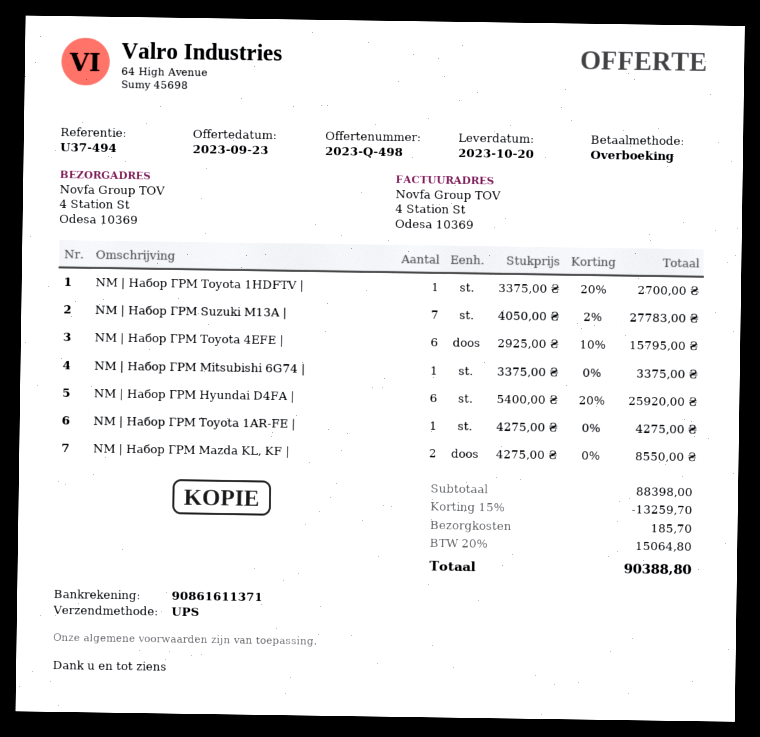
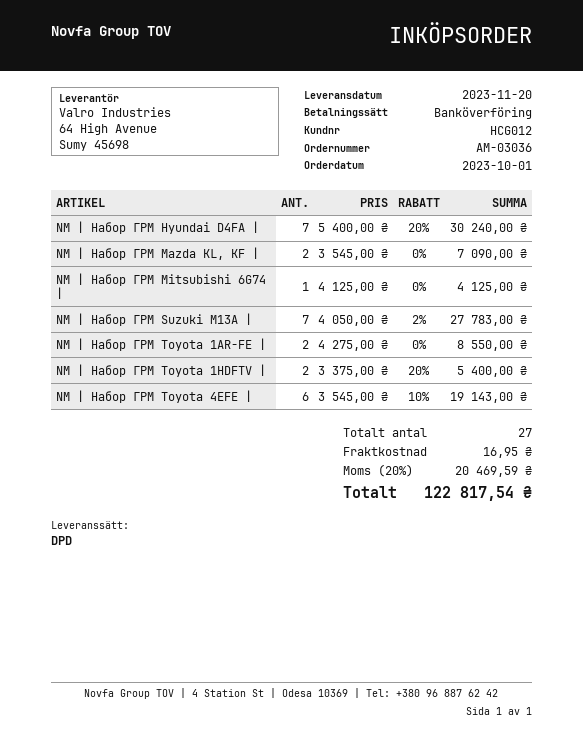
delivery date: 2023-10-20 -> 2023-11-20
shipping method: UPS -> DPD
NM | Набор ГРМ Toyota 1HDFTV |: 1 x 3375.00 - 20% = 2700.00 -> 2 x 3375.00 - 20% = 5400.00
NM | Набор ГРМ Toyota 4EFE |: 6 x 2925.00 - 10% = 15795.00 -> 6 x 3545.00 - 10% = 19143.00
NM | Набор ГРМ Mitsubishi 6G74 |: 1 x 3375.00 = 3375.00 -> 1 x 4125.00 = 4125.00
NM | Набор ГРМ Hyundai D4FA |: 6 x 5400.00 - 20% = 25920.00 -> 7 x 5400.00 - 20% = 30240.00
NM | Набор ГРМ Toyota 1AR-FE |: 1 x 4275.00 = 4275.00 -> 2 x 4275.00 = 8550.00
NM | Набор ГРМ Mazda KL, KF |: 2 x 4275.00 = 8550.00 -> 2 x 3545.00 = 7090.00
discount: 15% = 13259.70 -> none
shipping: 185.70 -> 16.95
tax: 20% = 15064.80 -> 20% = 20469.59
total: 90388.80 -> 122817.54

